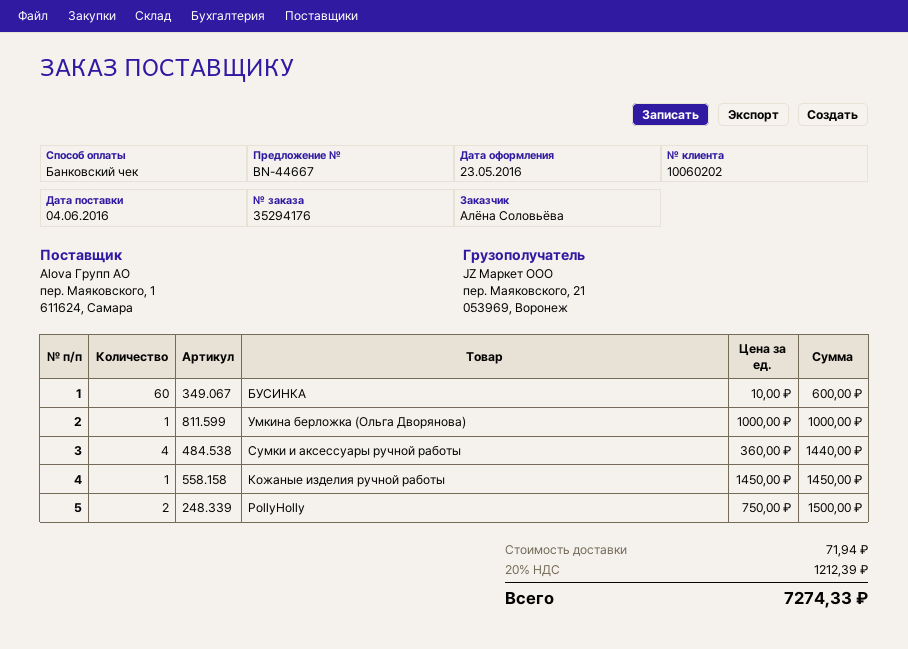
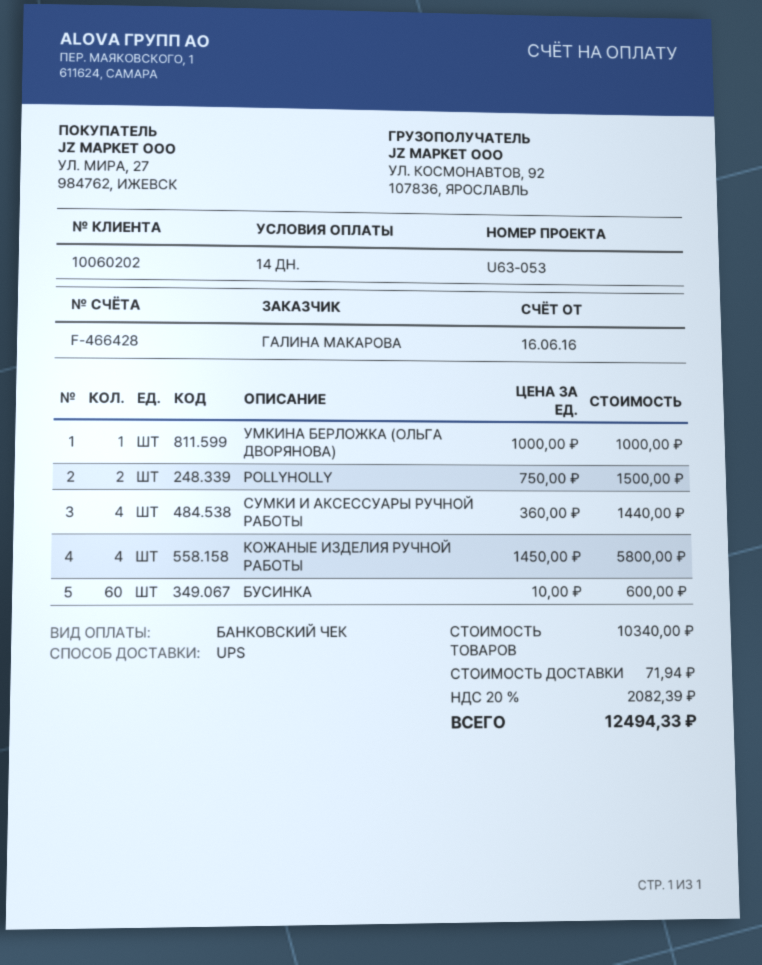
ordered by: Алёна Соловьёва -> ГАЛИНА МАКАРОВА
ship to: пер. Маяковского, 21, 053969, Воронеж -> УЛ. КОСМОНАВТОВ, 92, 107836, ЯРОСЛАВЛЬ
Кожаные изделия ручной работы: 1 x 1450.00 = 1450.00 -> 4 x 1450.00 = 5800.00
tax: 20% = 1212.39 -> 20% = 2082.39
total: 7274.33 -> 12494.33

